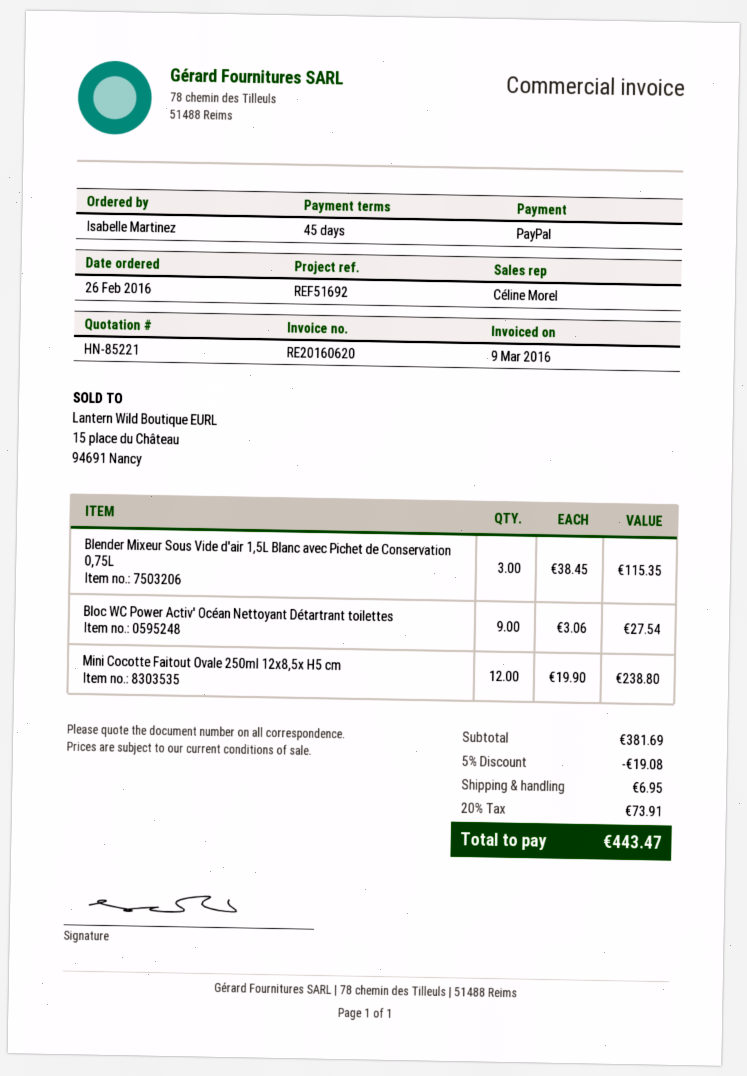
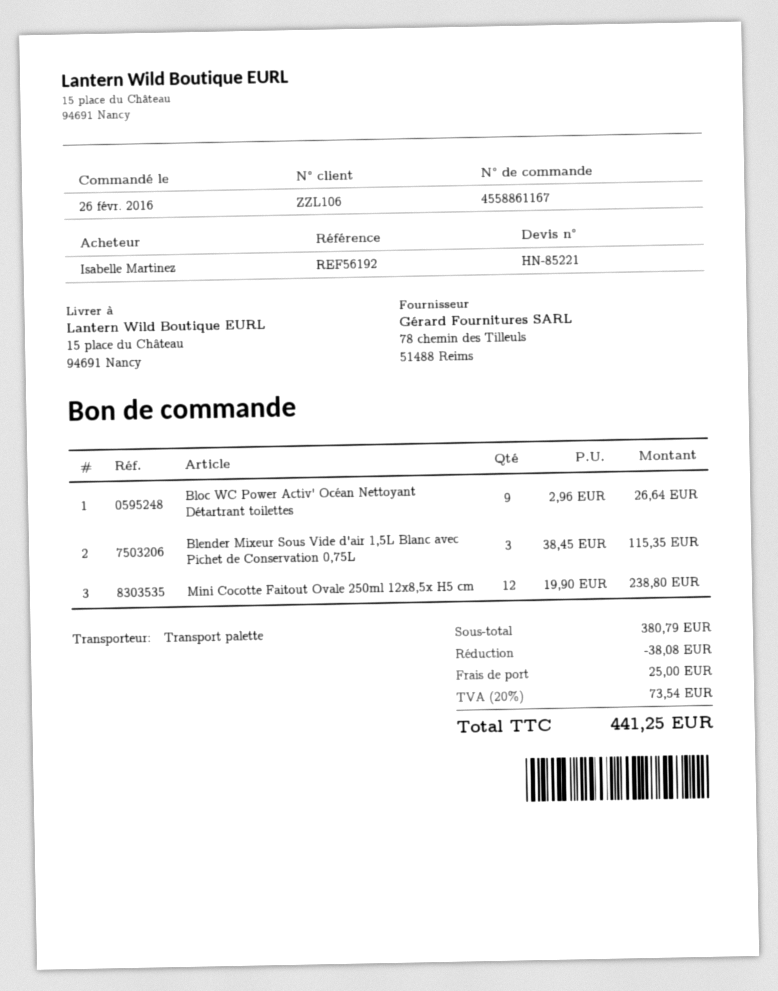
reference: REF51692 -> REF56192
Bloc WC Power Activ' Océan Nettoyant Détartrant toilettes: 9 x 3.06 = 27.54 -> 9 x 2.96 = 26.64
subtotal: 381.69 -> 380.79
discount: 19.08 -> 38.08
shipping: 6.95 -> 25.00
tax: 20% = 73.91 -> 20% = 73.54
total: 443.47 -> 441.25

